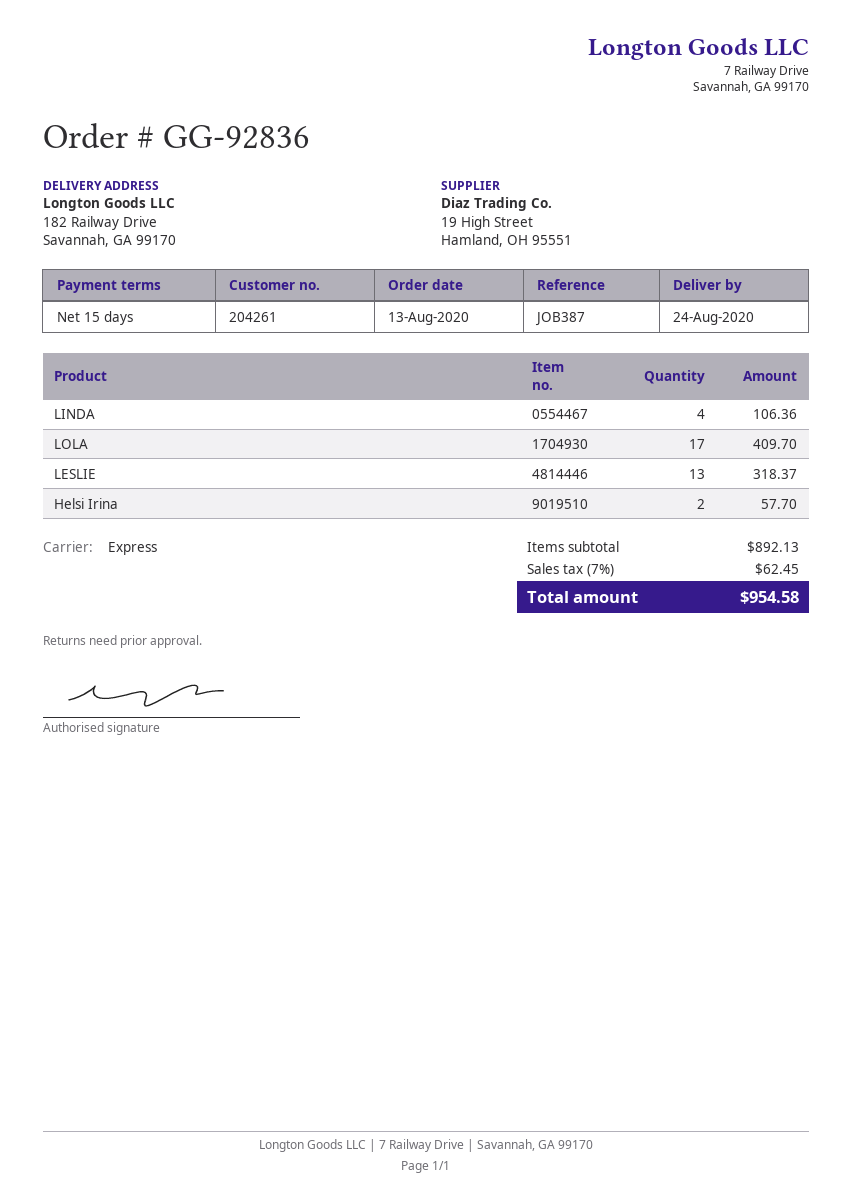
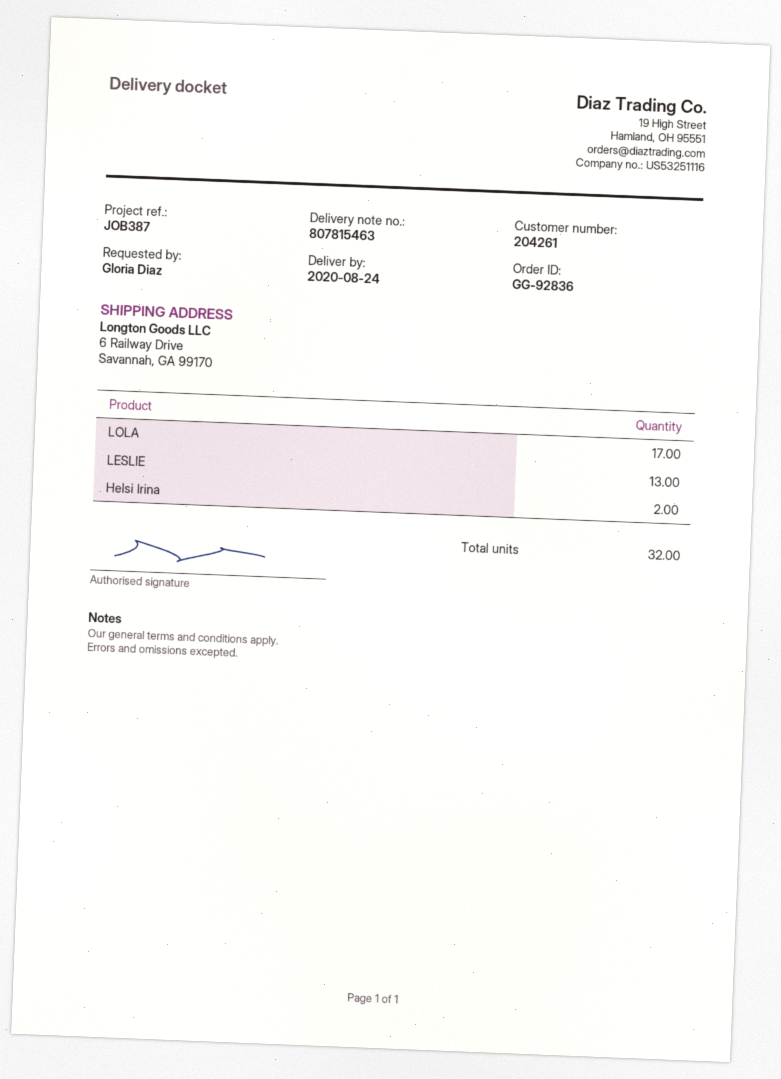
ship to: 182 Railway Drive, Savannah, GA 99170 -> 6 Railway Drive, Savannah, GA 99170
LINDA: 4 -> none

